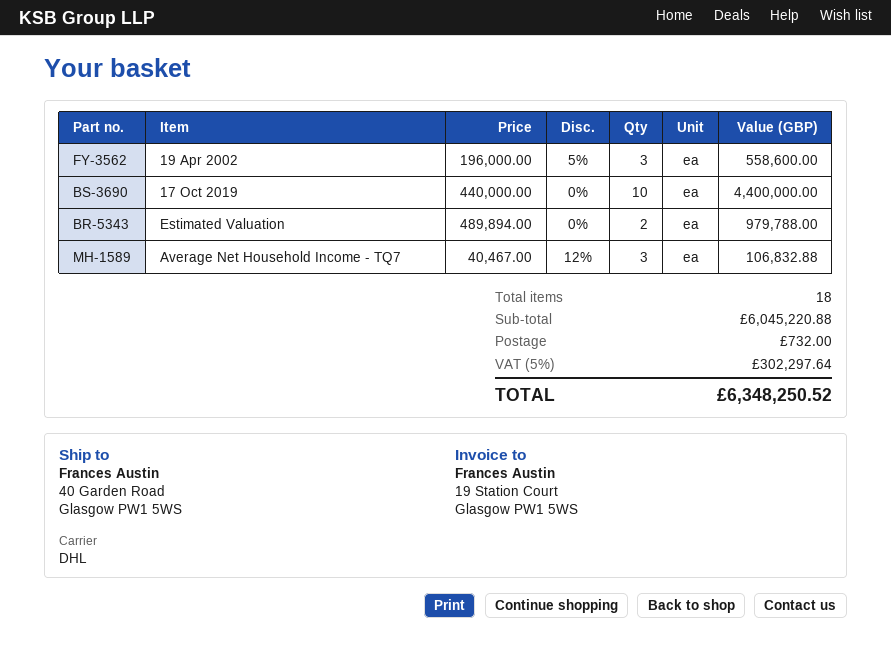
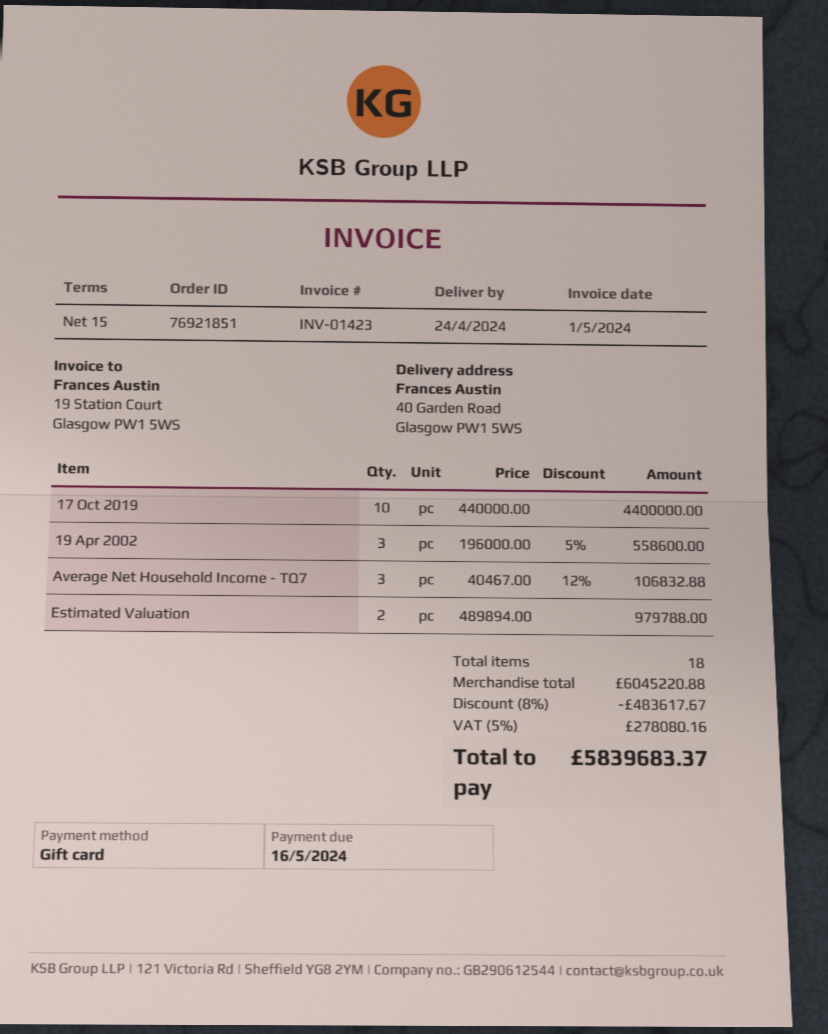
discount: none -> 8% = 483617.67
shipping: 732.00 -> none
tax: 5% = 302297.64 -> 5% = 278080.16
total: 6348250.52 -> 5839683.37

